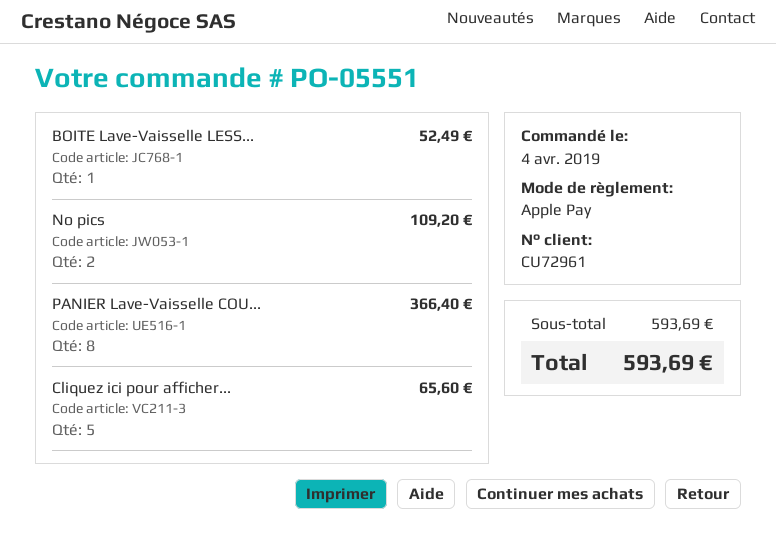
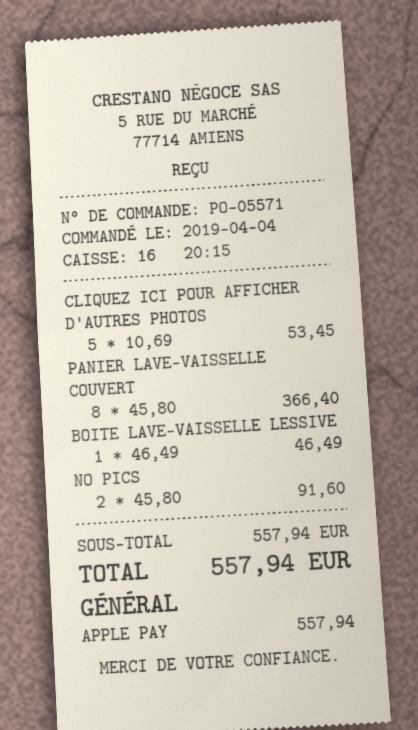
order number: PO-05551 -> PO-05571
BOITE Lave-Vaisselle LESS...: 1 for 52.49 -> 1 for 46.49
No pics: 2 for 109.20 -> 2 for 91.60
Cliquez ici pour afficher...: 5 for 65.60 -> 5 for 53.45
subtotal: 593.69 -> 557.94
total: 593.69 -> 557.94

